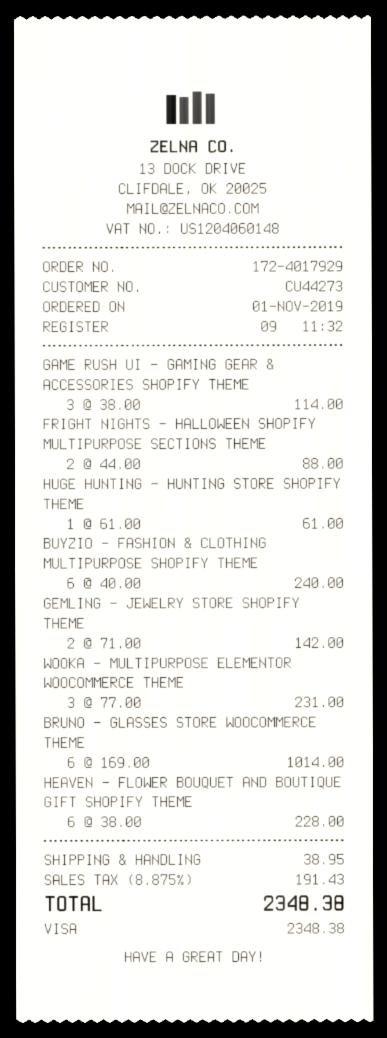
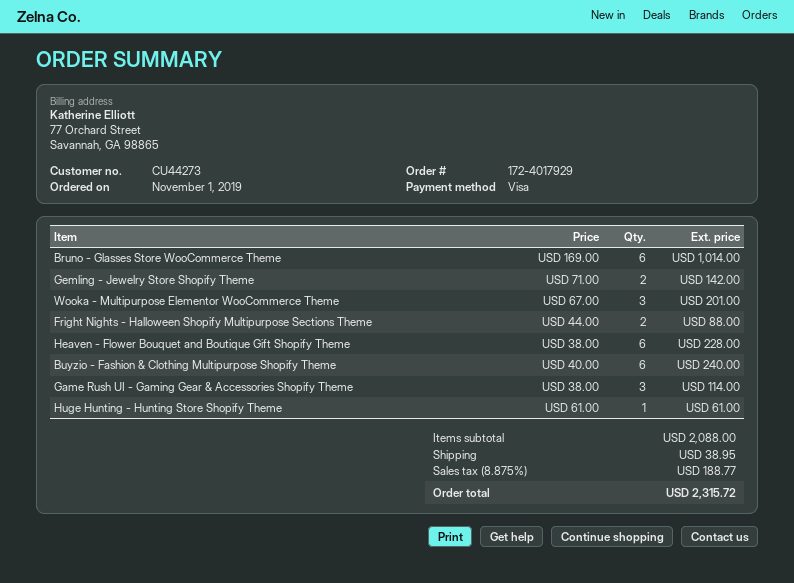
WOOKA - MULTIPURPOSE ELEMENTOR WOOCOMMERCE THEME: 3 x 77.00 = 231.00 -> 3 x 67.00 = 201.00
tax: 8.875% = 191.43 -> 8.875% = 188.77
total: 2348.38 -> 2315.72

